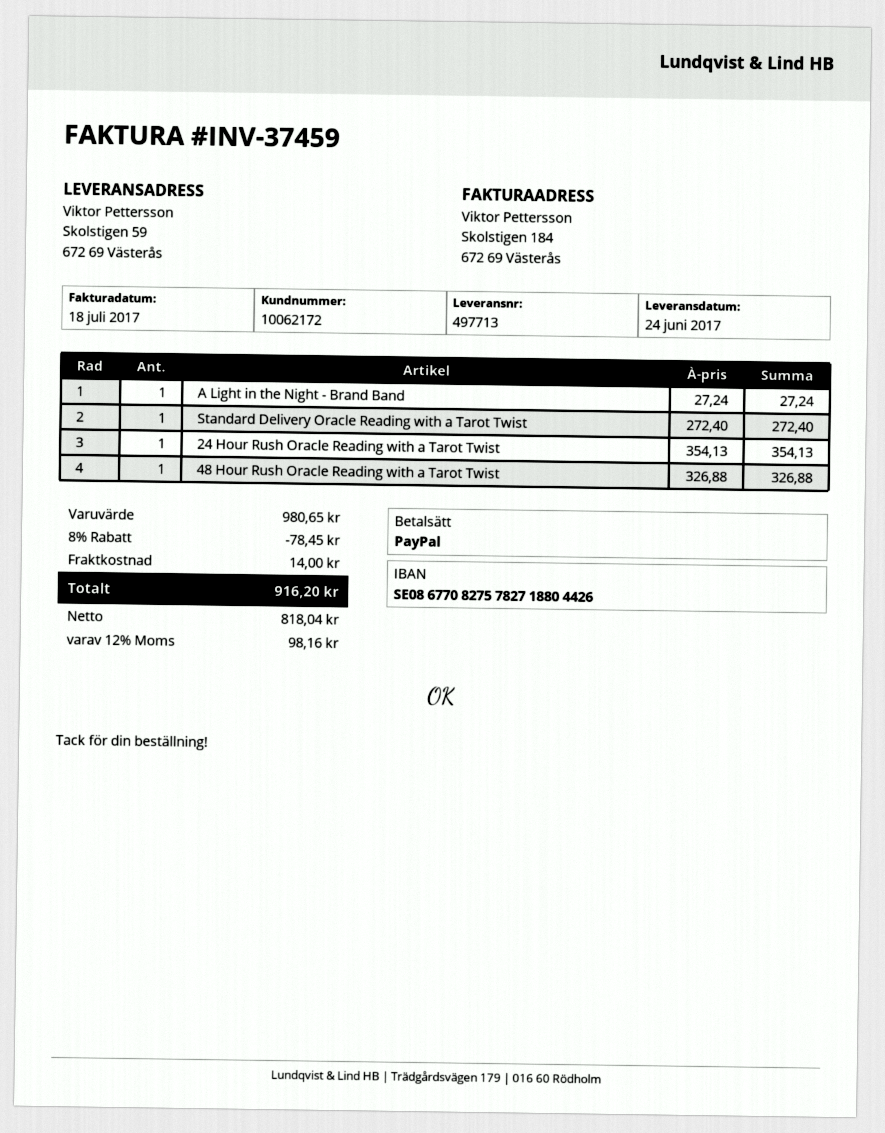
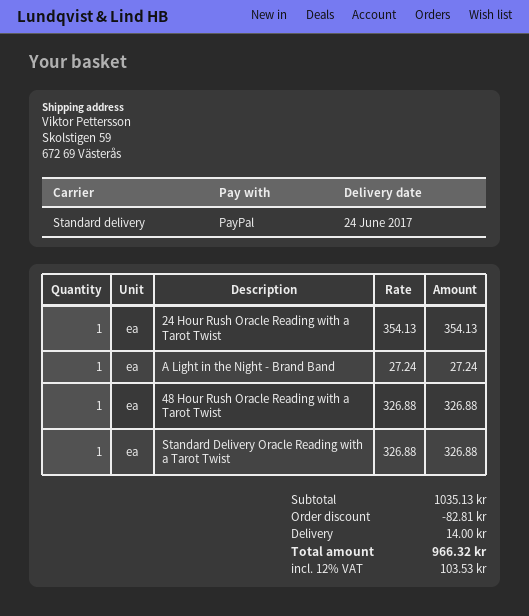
Standard Delivery Oracle Reading with a Tarot Twist: 1 x 272.40 = 272.40 -> 1 x 326.88 = 326.88
subtotal: 980.65 -> 1035.13
discount: 78.45 -> 82.81
tax: 12% = 98.16 -> 12% = 103.53
total: 916.20 -> 966.32

